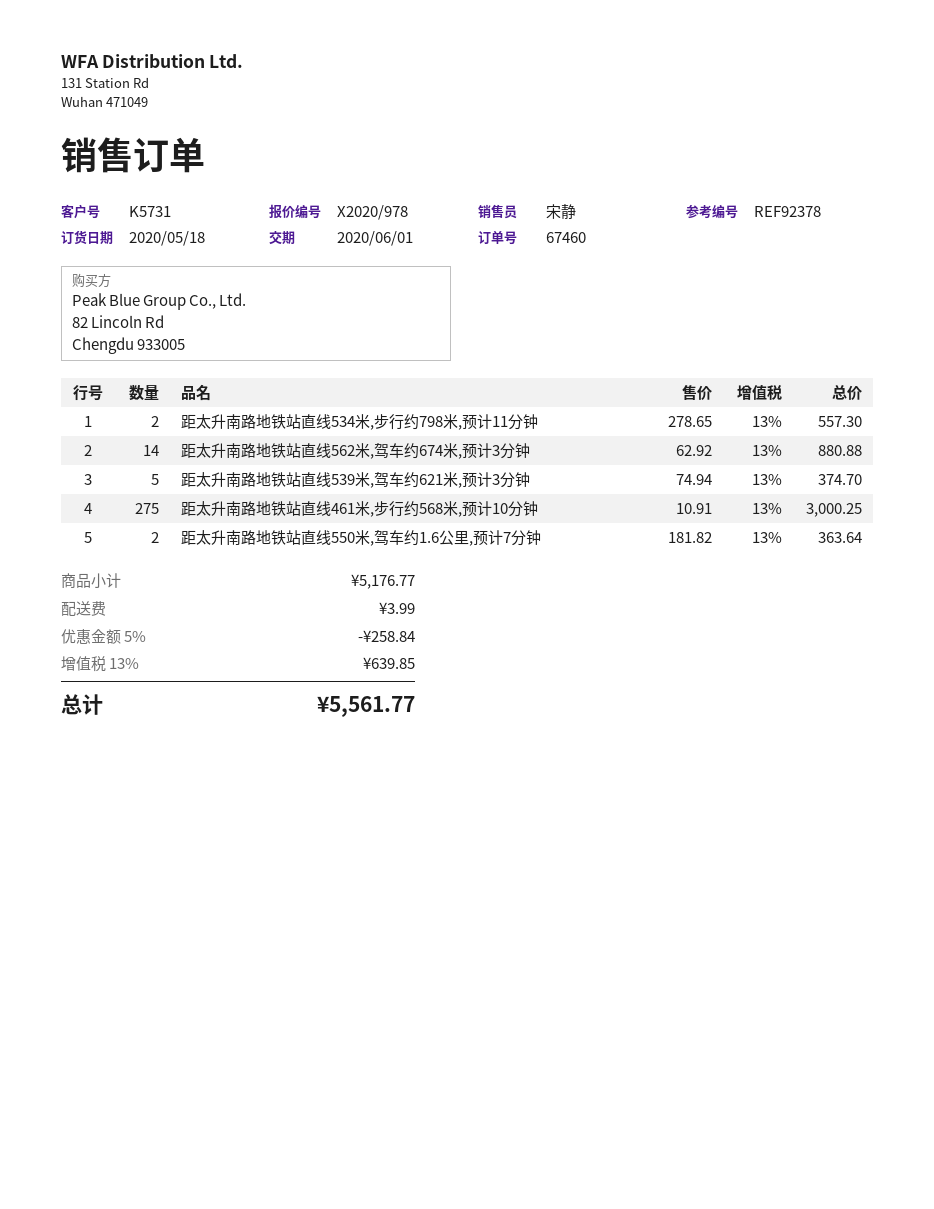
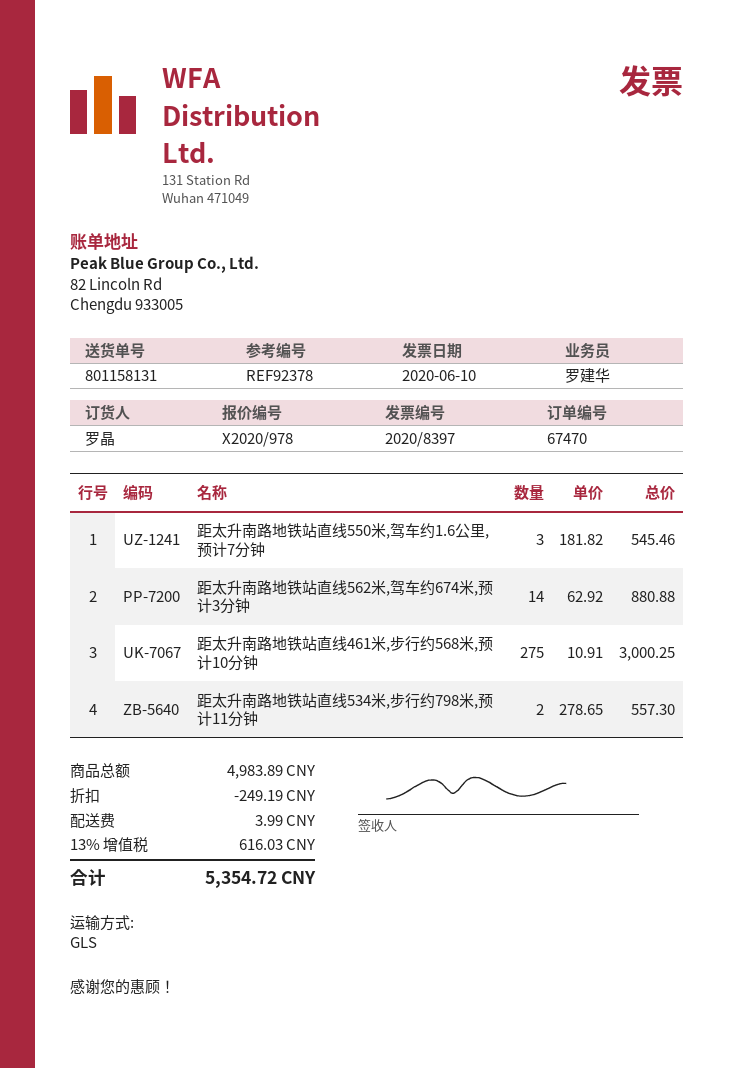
order number: 67460 -> 67470
sales rep: 宋静 -> 罗建华
距太升南路地铁站直线539米,驾车约621米,预计3分钟: 5 x 74.94 = 374.70 -> none
距太升南路地铁站直线550米,驾车约1.6公里,预计7分钟: 2 x 181.82 = 363.64 -> 3 x 181.82 = 545.46
subtotal: 5176.77 -> 4983.89
discount: 258.84 -> 249.19
tax: 13% = 639.85 -> 13% = 616.03
total: 5561.77 -> 5354.72

